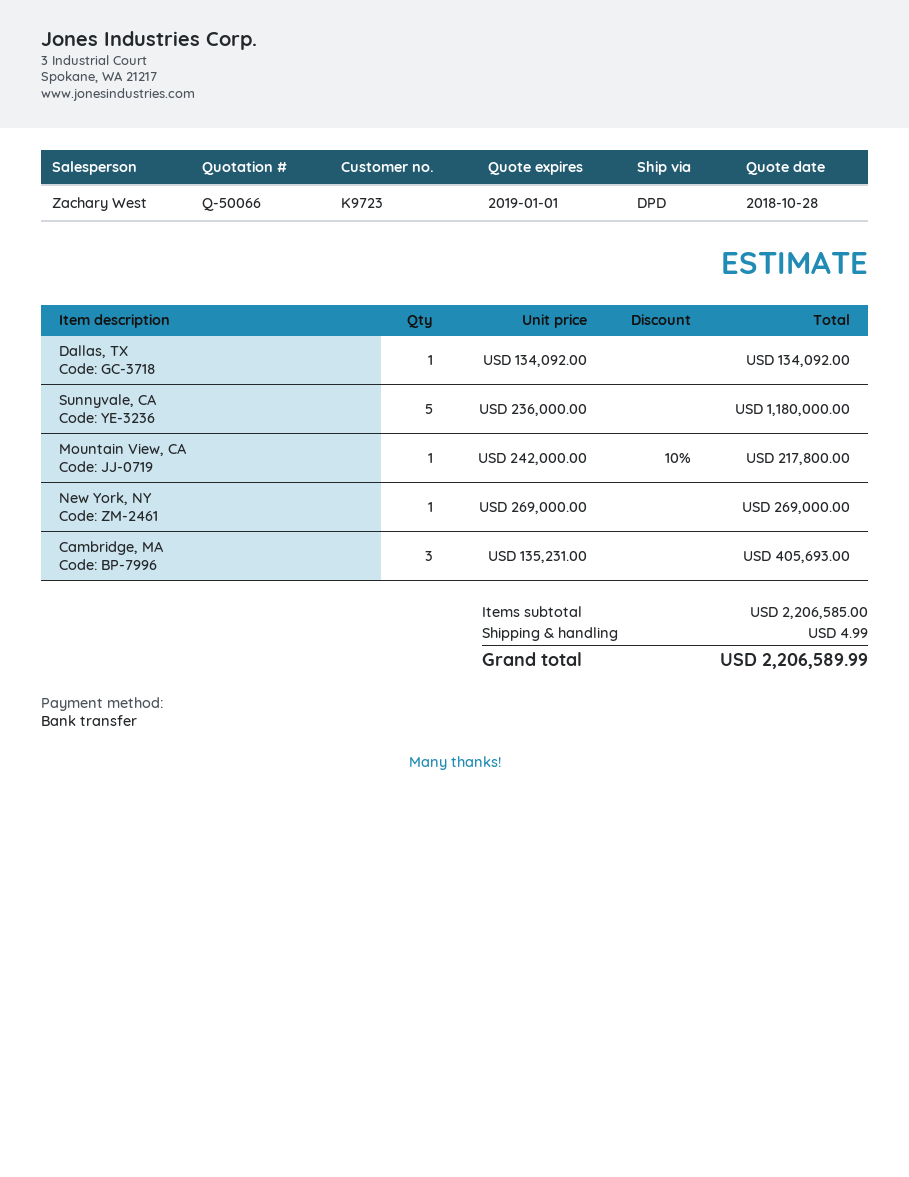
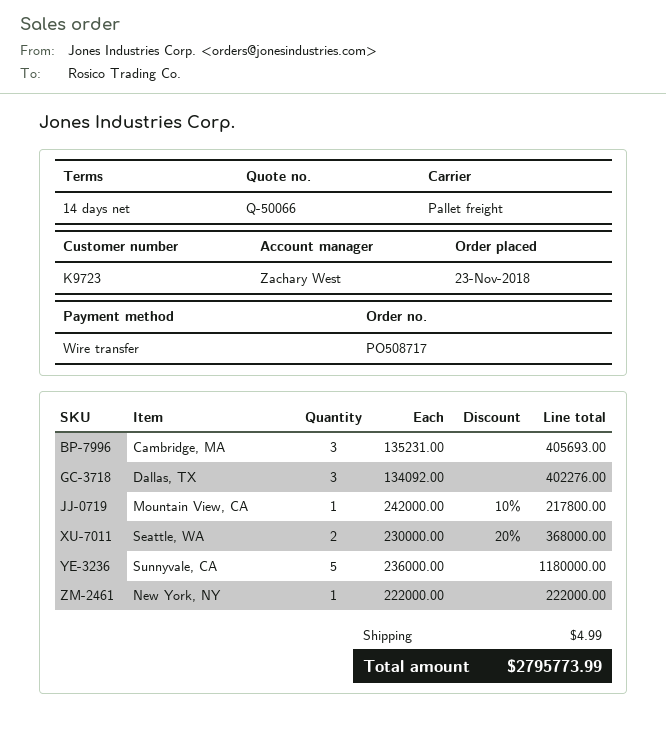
shipping method: DPD -> pallet freight
Dallas, TX: 1 x 134092.00 = 134092.00 -> 3 x 134092.00 = 402276.00
New York, NY: 1 x 269000.00 = 269000.00 -> 1 x 222000.00 = 222000.00
Seattle, WA: none -> 2 x 230000.00 - 20% = 368000.00
total: 2206589.99 -> 2795773.99

